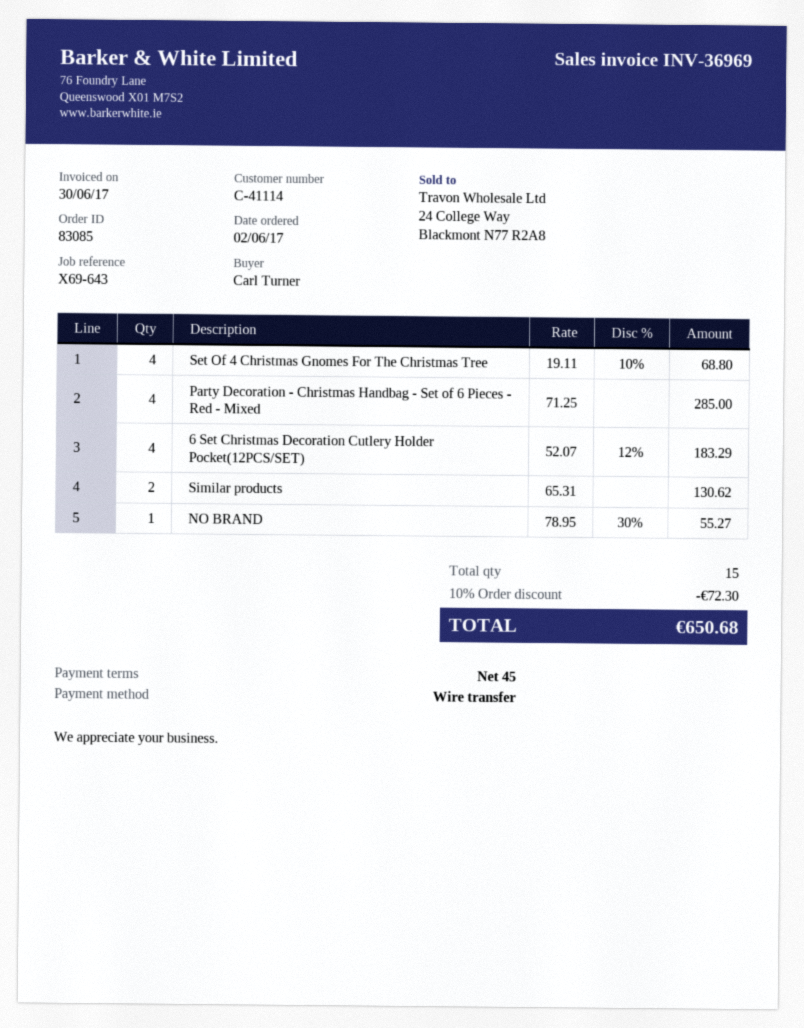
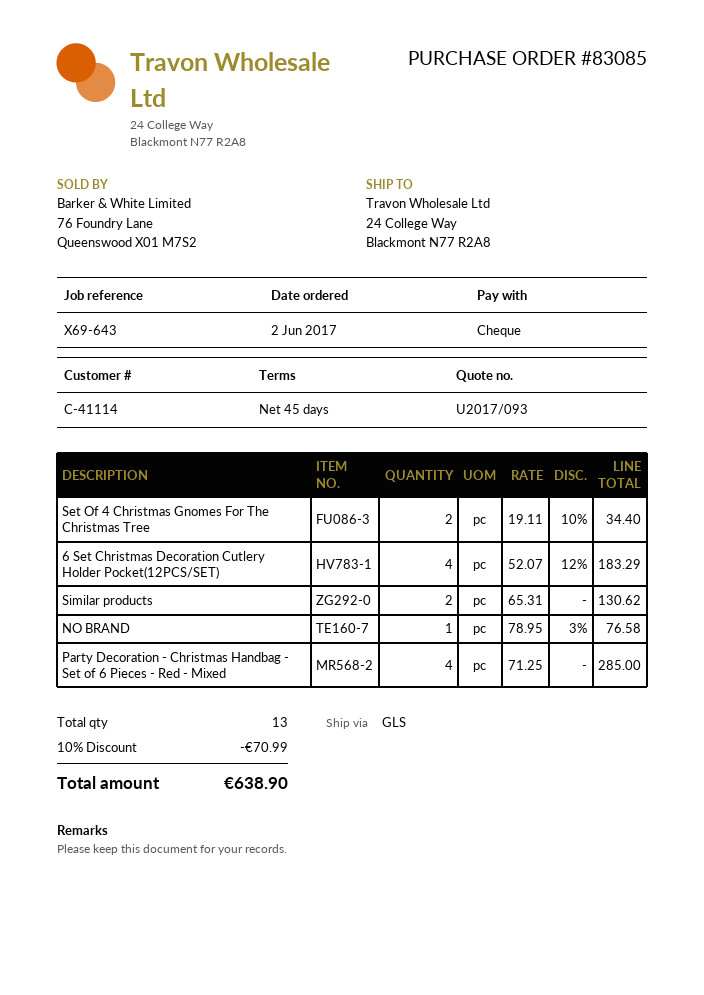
payment method: bank transfer -> cheque
Set Of 4 Christmas Gnomes For The Christmas Tree: 4 x 19.11 - 10% = 68.80 -> 2 x 19.11 - 10% = 34.40
NO BRAND: 1 x 78.95 - 30% = 55.27 -> 1 x 78.95 - 3% = 76.58
total quantity: 15 -> 13
discount: 10% = 72.30 -> 10% = 70.99
total: 650.68 -> 638.90

